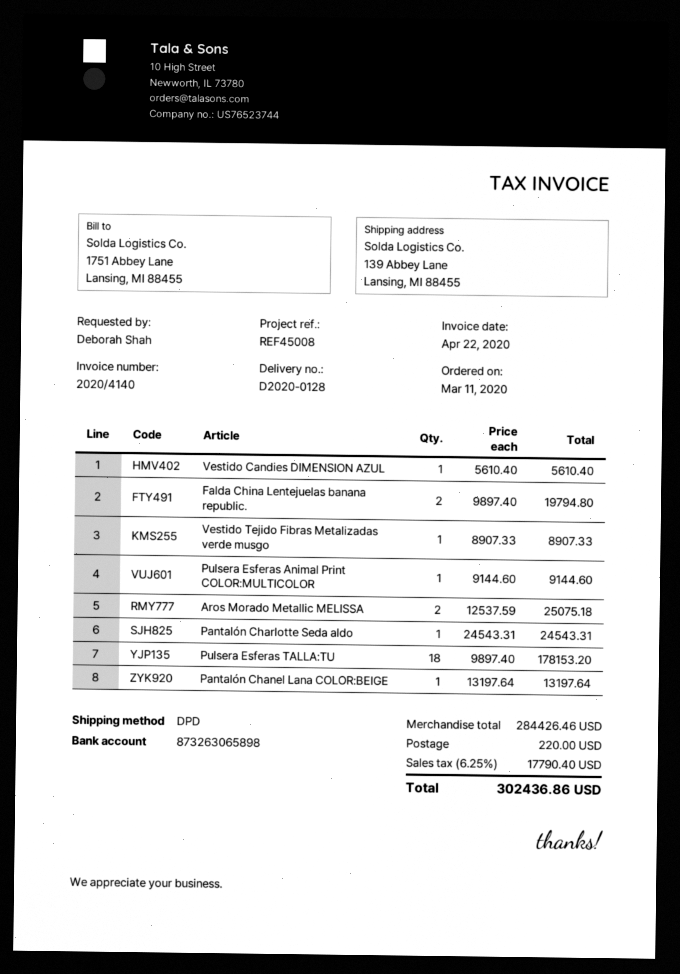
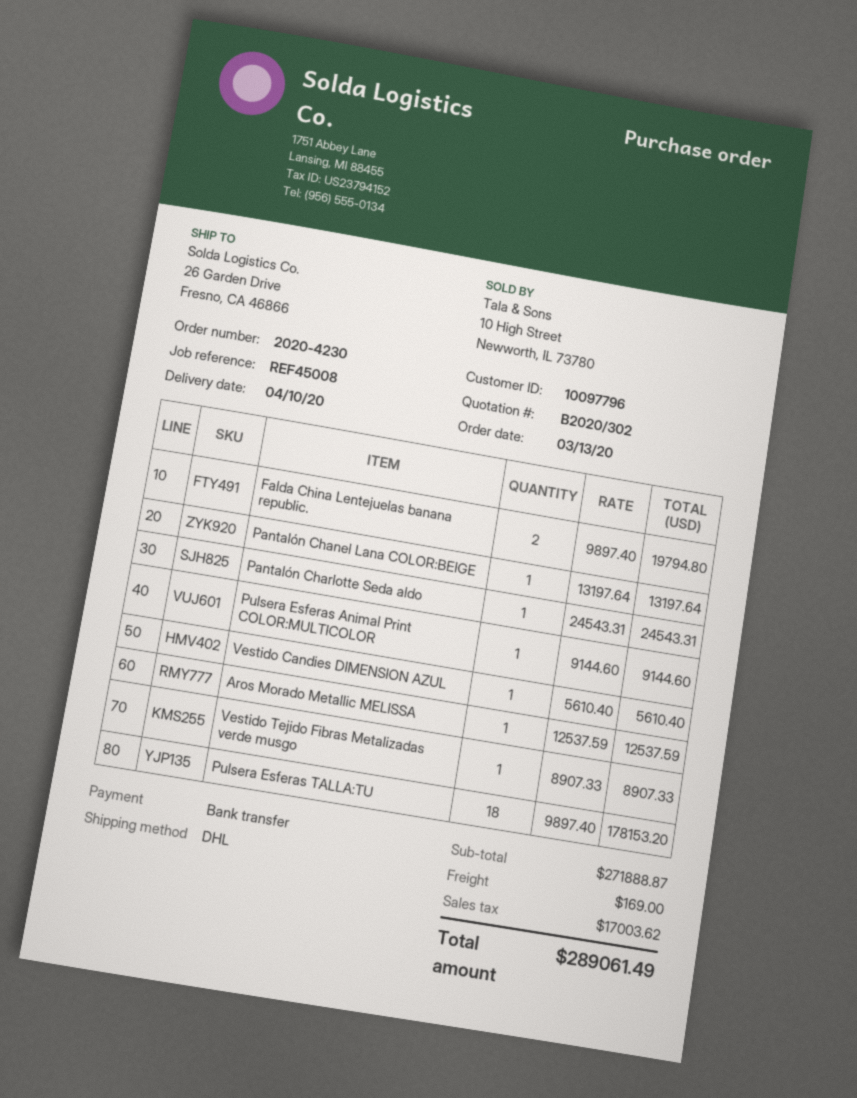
order date: 2020-03-11 -> 2020-03-13
shipping method: DPD -> DHL
ship to: 139 Abbey Lane, Lansing, MI 88455 -> 26 Garden Drive, Fresno, CA 46866
Aros Morado Metallic MELISSA: 2 x 12537.59 = 25075.18 -> 1 x 12537.59 = 12537.59
subtotal: 284426.46 -> 271888.87
shipping: 220.00 -> 169.00
tax: 17790.40 -> 17003.62
total: 302436.86 -> 289061.49

